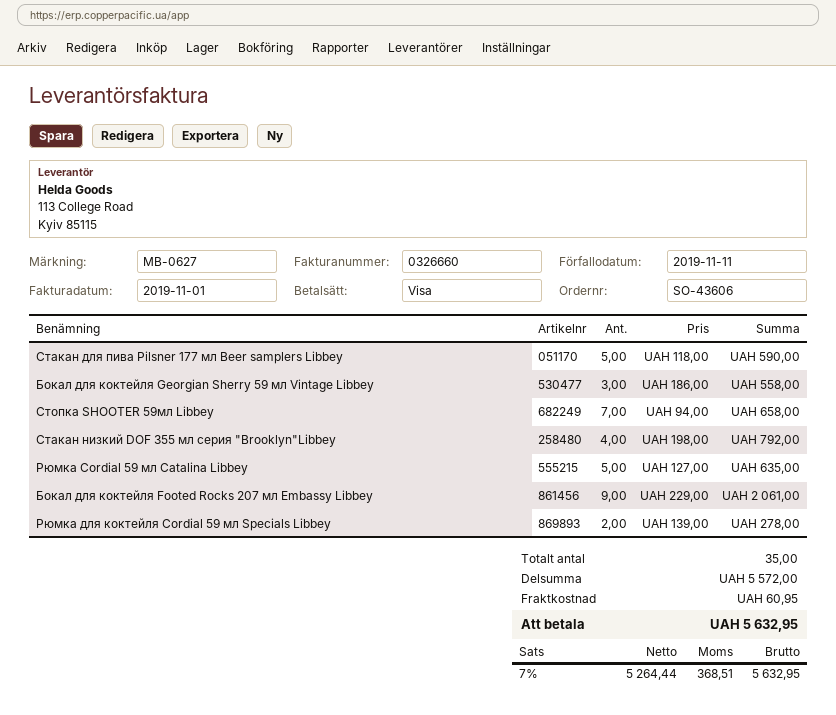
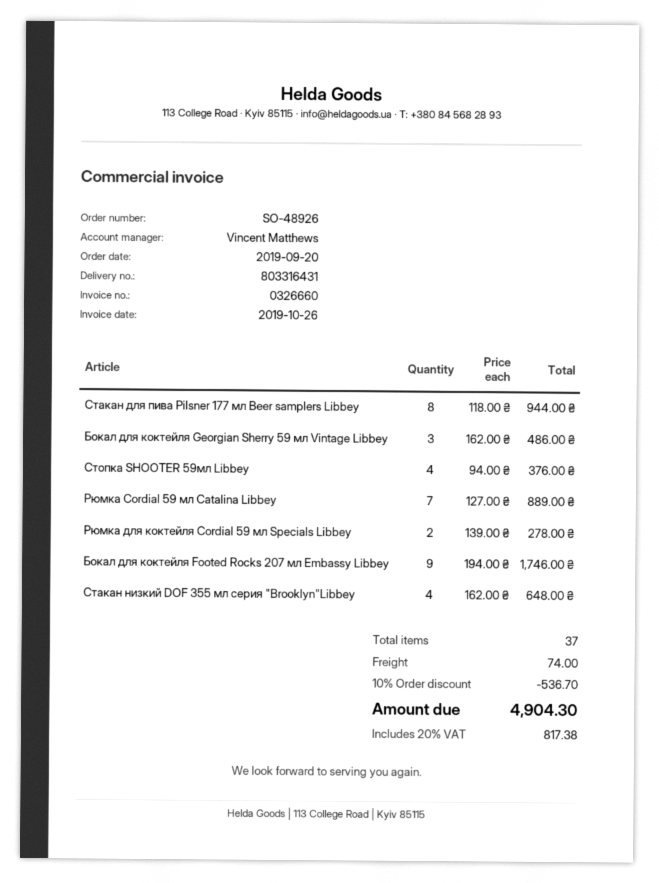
order number: SO-43606 -> SO-48926
invoice date: 2019-11-01 -> 2019-10-26
Стакан для пива Pilsner 177 мл Beer samplers Libbey: 5 x 118.00 = 590.00 -> 8 x 118.00 = 944.00
Бокал для коктейля Georgian Sherry 59 мл Vintage Libbey: 3 x 186.00 = 558.00 -> 3 x 162.00 = 486.00
Стопка SHOOTER 59мл Libbey: 7 x 94.00 = 658.00 -> 4 x 94.00 = 376.00
Стакан низкий DOF 355 мл серия "Brooklyn"Libbey: 4 x 198.00 = 792.00 -> 4 x 162.00 = 648.00
Рюмка Cordial 59 мл Catalina Libbey: 5 x 127.00 = 635.00 -> 7 x 127.00 = 889.00
Бокал для коктейля Footed Rocks 207 мл Embassy Libbey: 9 x 229.00 = 2061.00 -> 9 x 194.00 = 1746.00
total quantity: 35 -> 37
discount: none -> 10% = 536.70
shipping: 60.95 -> 74.00
tax: 7% = 368.51 -> 20% = 817.38
total: 5632.95 -> 4904.30

